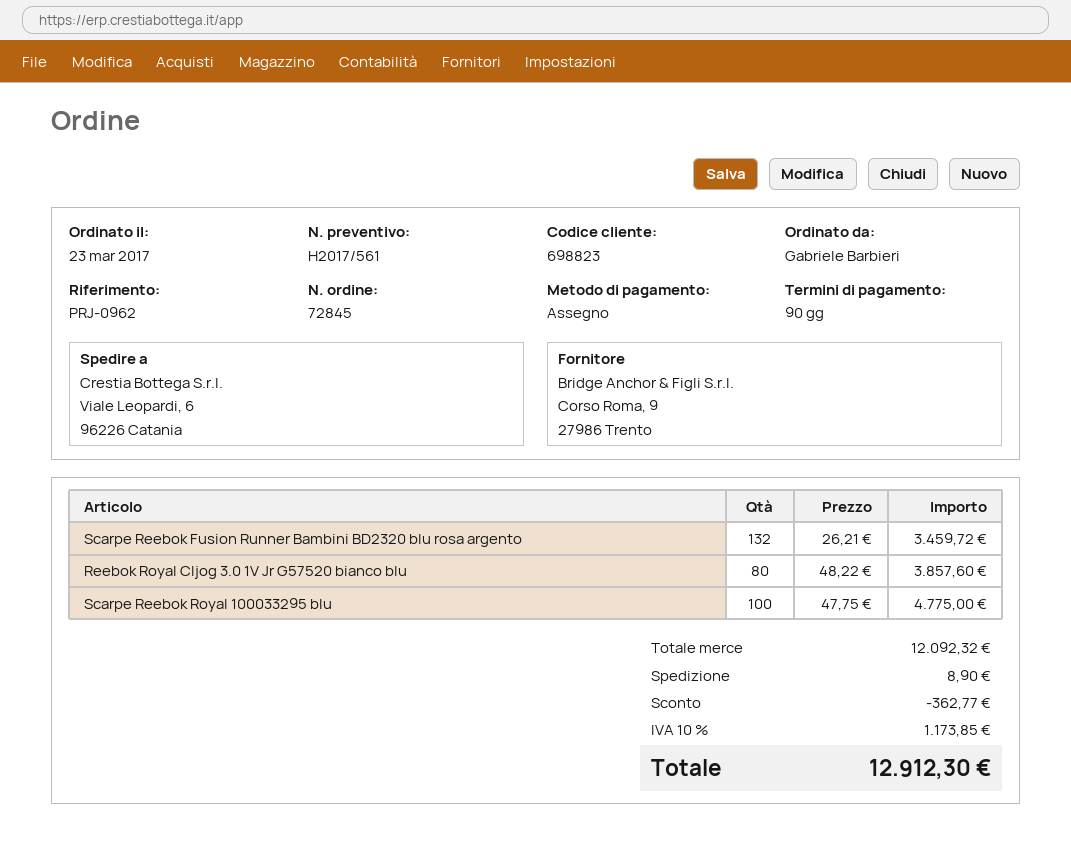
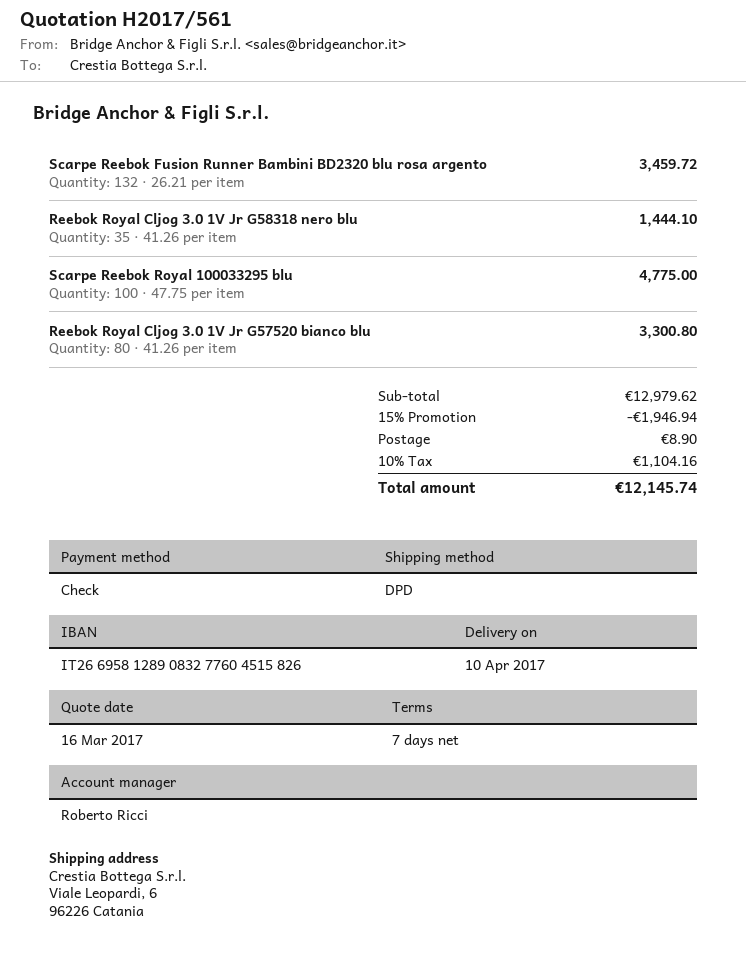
payment terms: 90 days -> 7 days
Reebok Royal Cljog 3.0 1V Jr G57520 bianco blu: 80 x 48.22 = 3857.60 -> 80 x 41.26 = 3300.80
Reebok Royal Cljog 3.0 1V Jr G58318 nero blu: none -> 35 x 41.26 = 1444.10
subtotal: 12092.32 -> 12979.62
discount: 362.77 -> 1946.94
tax: 10% = 1173.85 -> 10% = 1104.16
total: 12912.30 -> 12145.74

